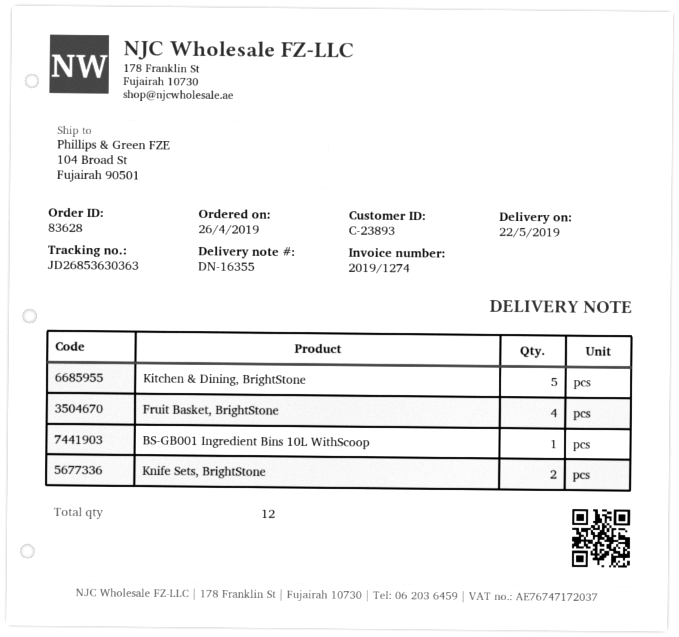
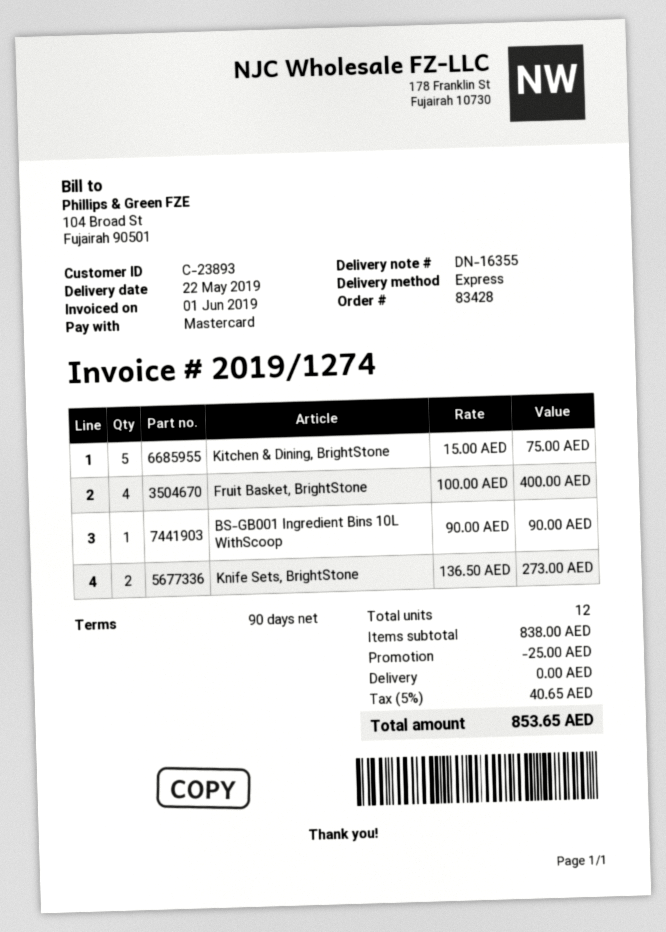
order number: 83628 -> 83428

